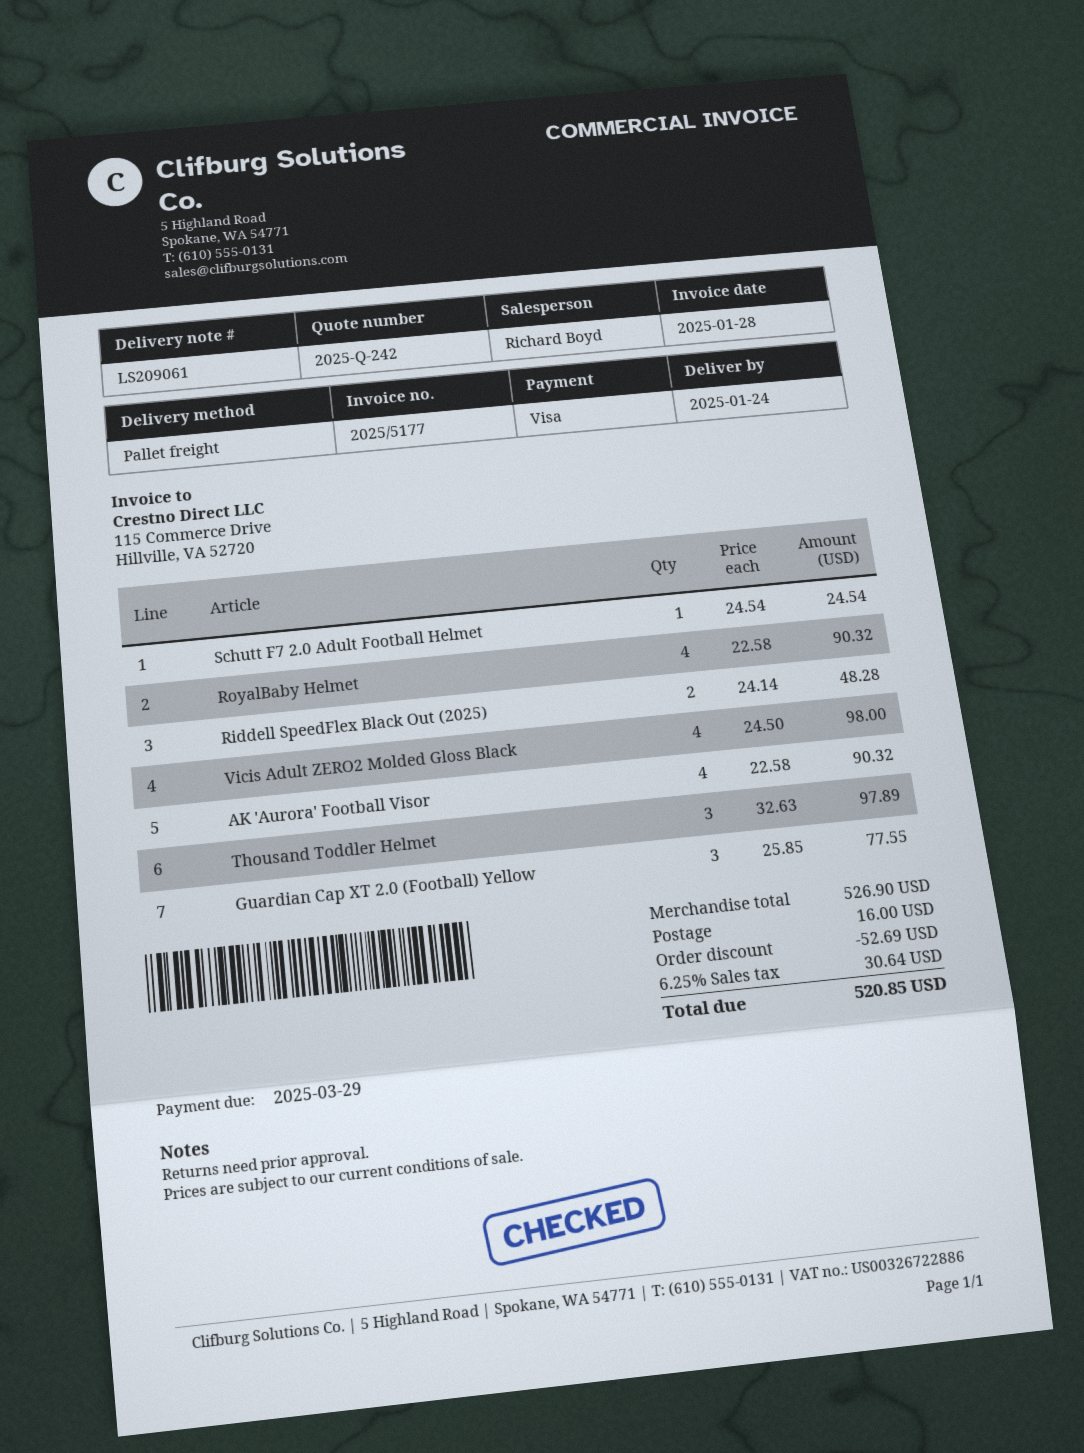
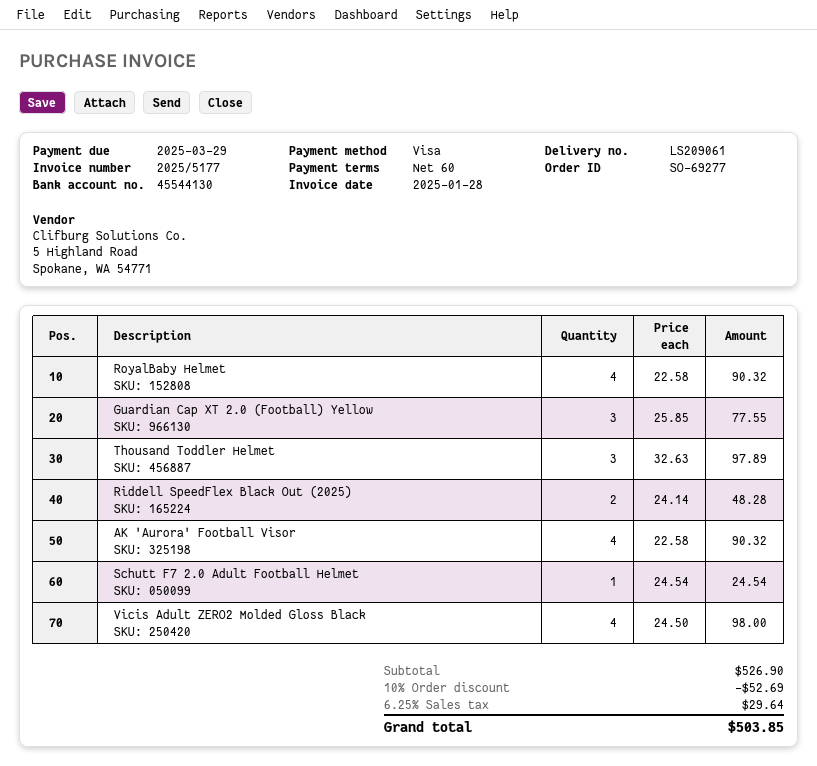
shipping: 16.00 -> none
tax: 6.25% = 30.64 -> 6.25% = 29.64
total: 520.85 -> 503.85

